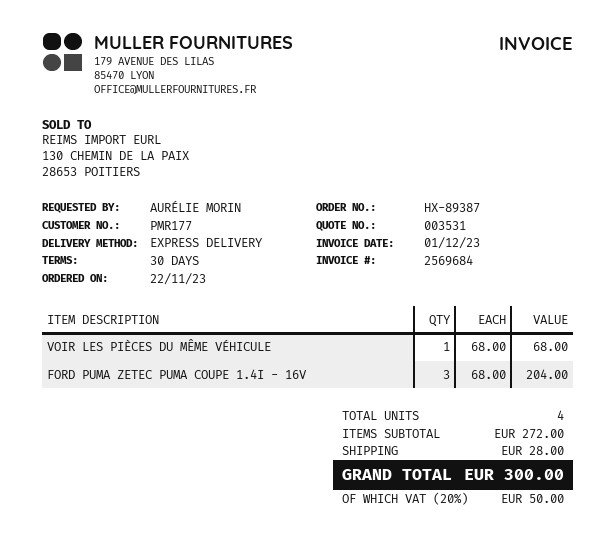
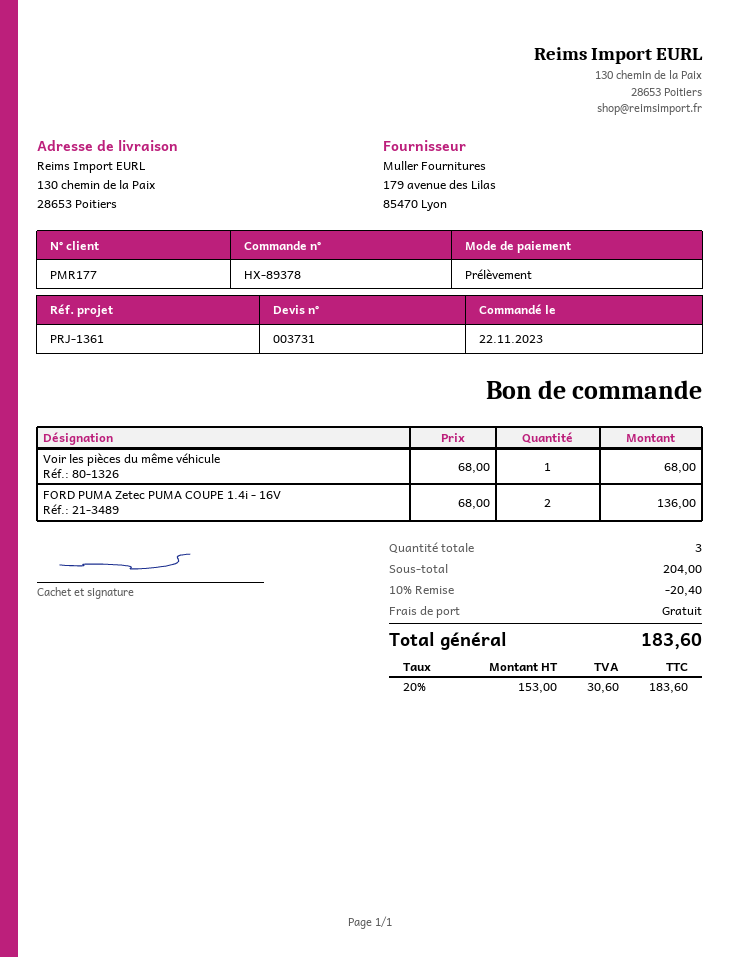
quote number: 003531 -> 003731
order number: HX-89387 -> HX-89378
FORD PUMA ZETEC PUMA COUPE 1.4I - 16V: 3 x 68.00 = 204.00 -> 2 x 68.00 = 136.00
total quantity: 4 -> 3
subtotal: 272.00 -> 204.00
discount: none -> 10% = 20.40
shipping: 28.00 -> 0.00
tax: 20% = 50.00 -> 20% = 30.60
total: 300.00 -> 183.60

